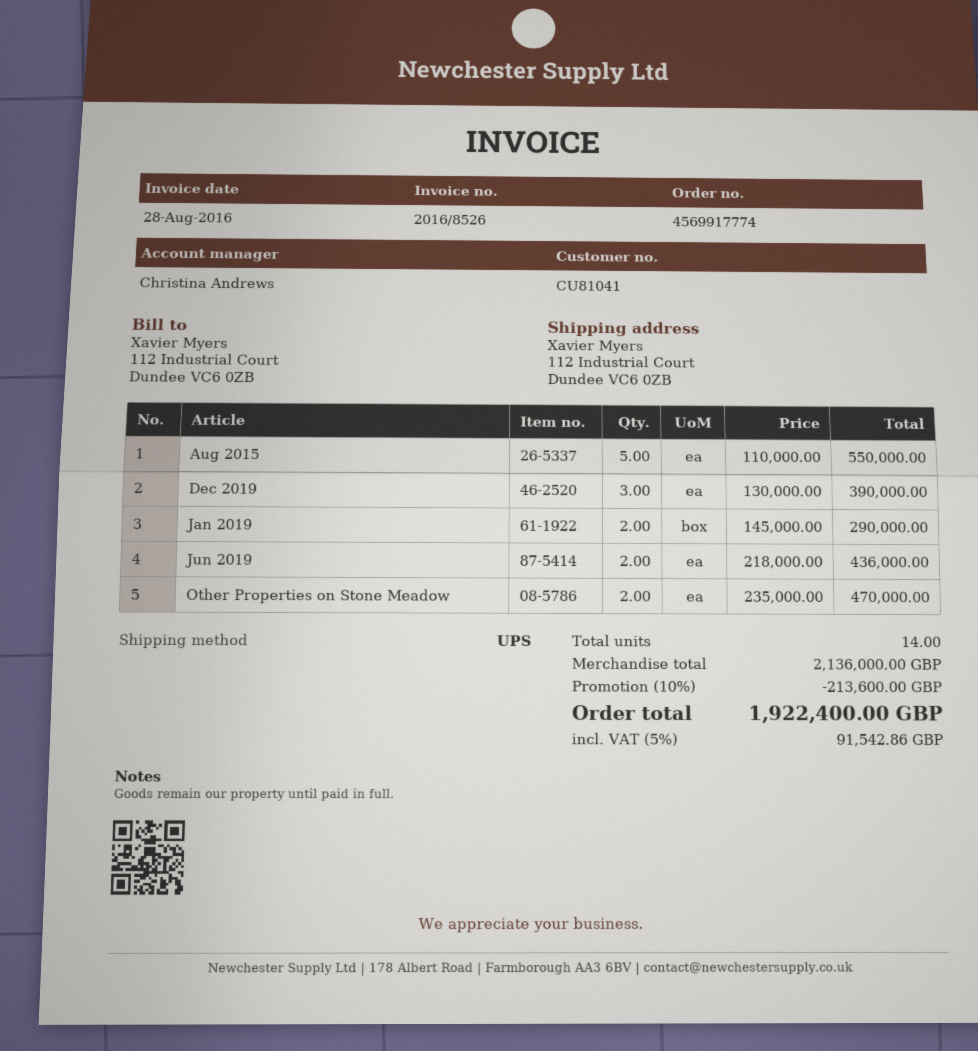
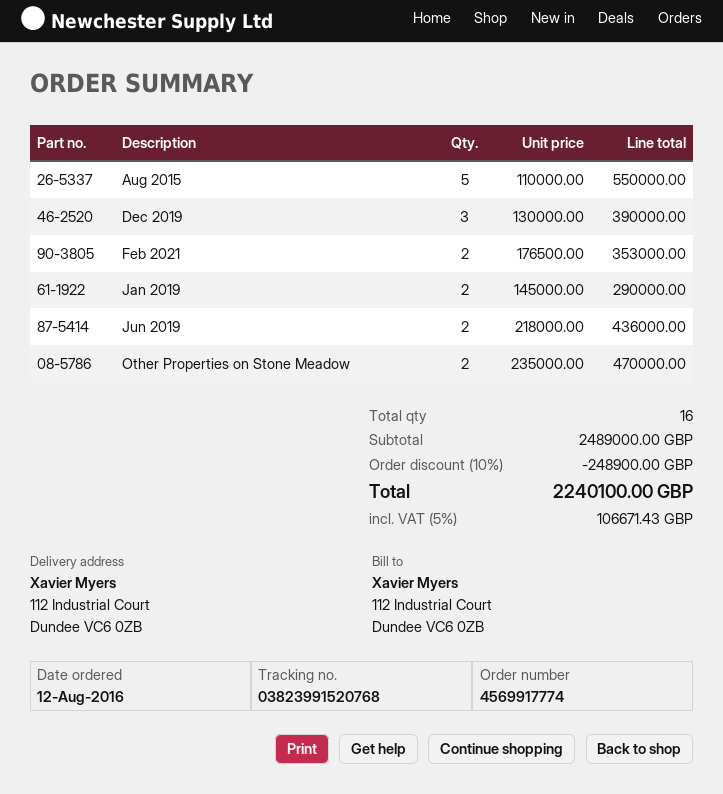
Feb 2021: none -> 2 x 176500.00 = 353000.00
total quantity: 14 -> 16
subtotal: 2136000.00 -> 2489000.00
discount: 10% = 213600.00 -> 10% = 248900.00
tax: 5% = 91542.86 -> 5% = 106671.43
total: 1922400.00 -> 2240100.00

